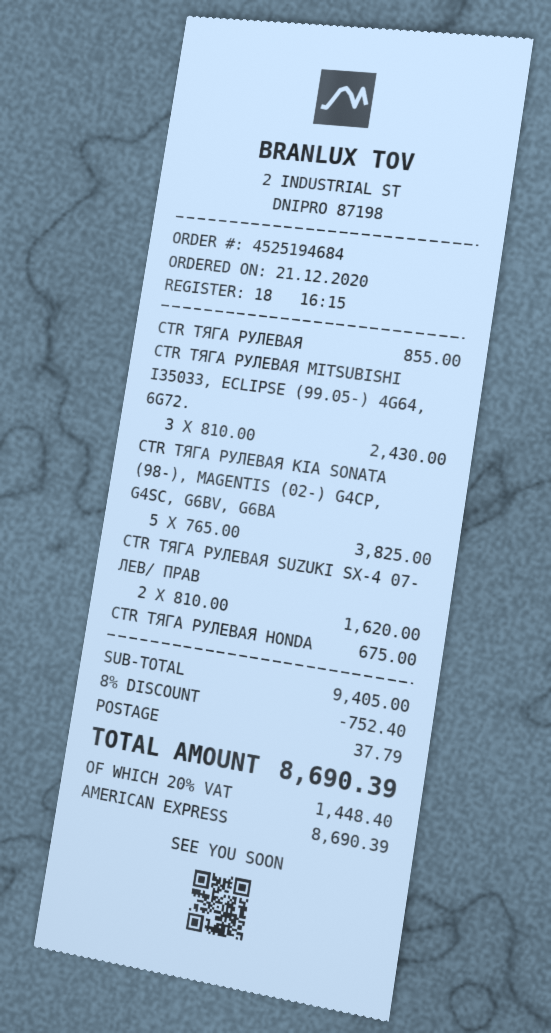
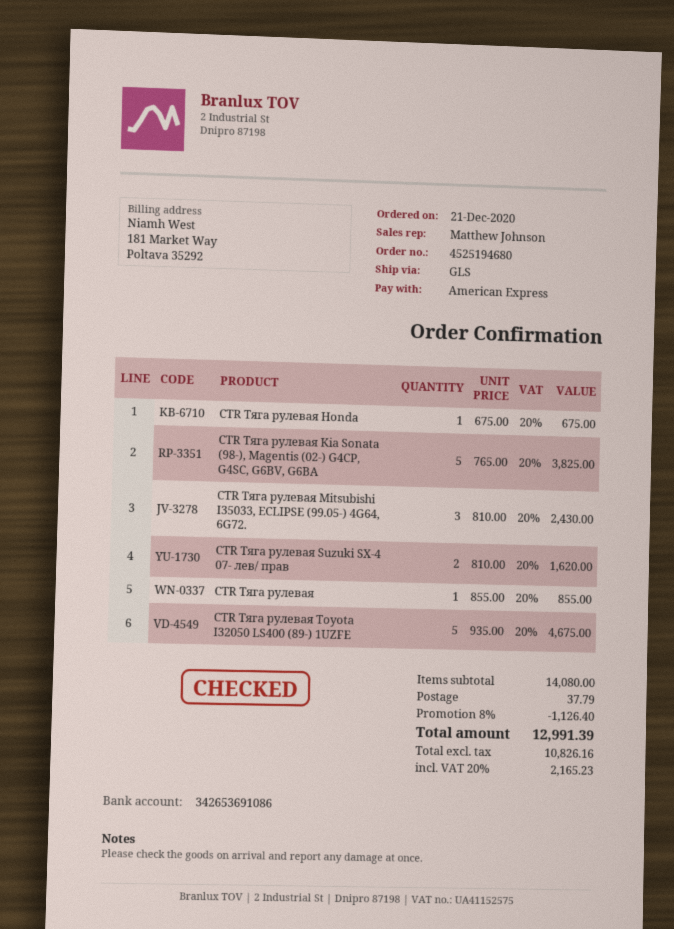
order number: 4525194684 -> 4525194680
CTR Тяга рулевая Toyota I32050 LS400 (89-) 1UZFE: none -> 5 x 935.00 = 4675.00
subtotal: 9405.00 -> 14080.00
discount: 8% = 752.40 -> 8% = 1126.40
tax: 20% = 1448.40 -> 20% = 2165.23
total: 8690.39 -> 12991.39

